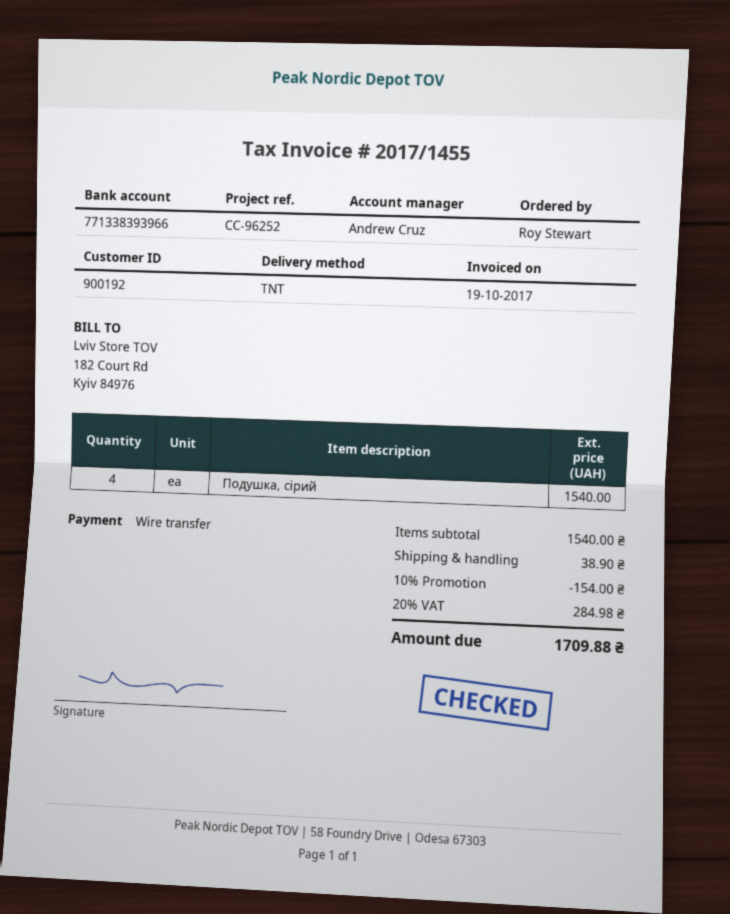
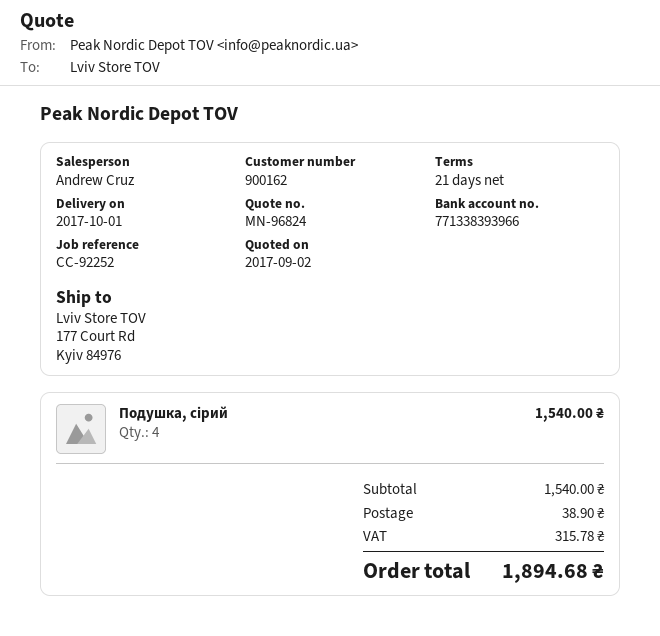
customer number: 900192 -> 900162
reference: CC-96252 -> CC-92252
discount: 10% = 154.00 -> none
tax: 284.98 -> 315.78
total: 1709.88 -> 1894.68

